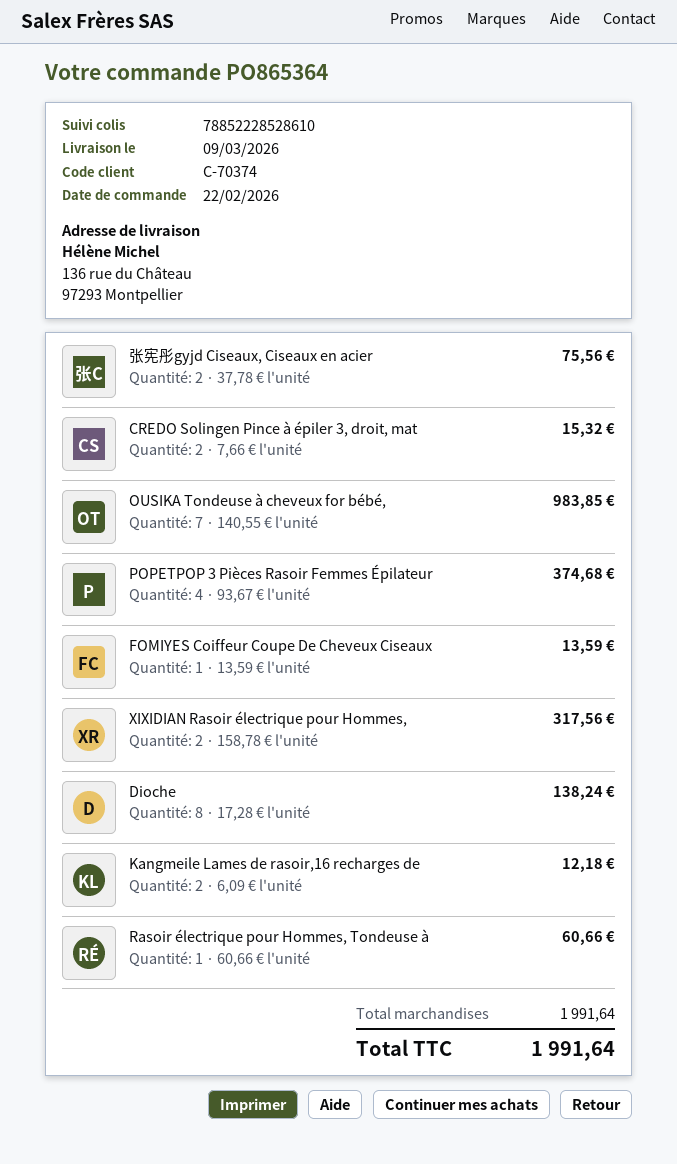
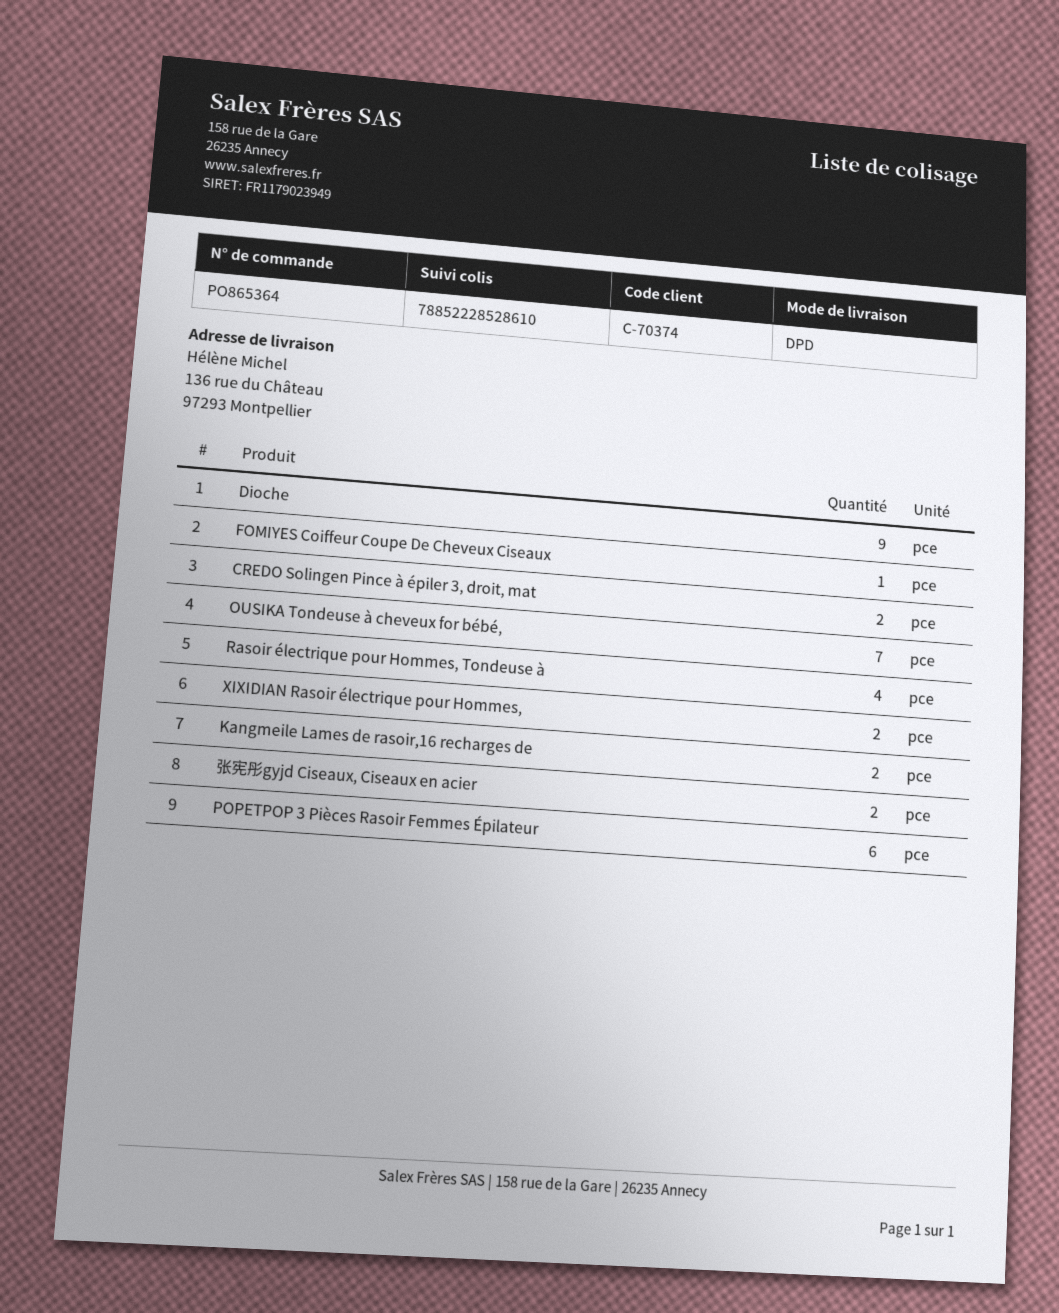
POPETPOP 3 Pièces Rasoir Femmes Épilateur: 4 -> 6
Dioche: 8 -> 9
Rasoir électrique pour Hommes, Tondeuse à: 1 -> 4

